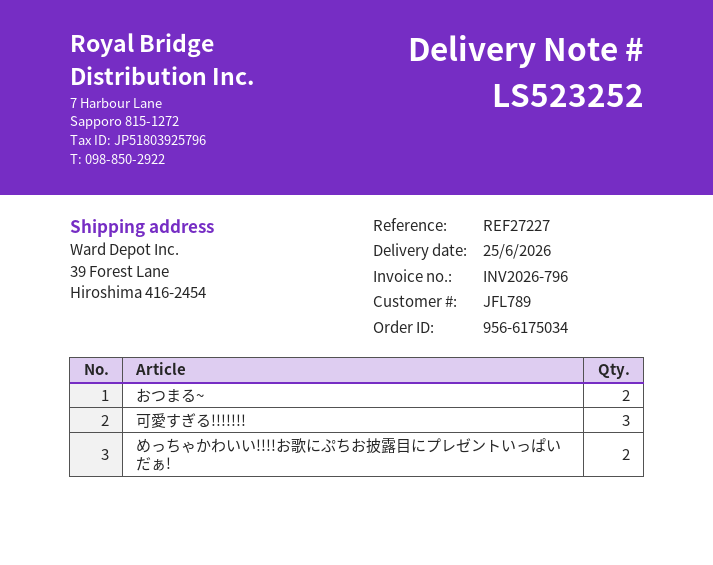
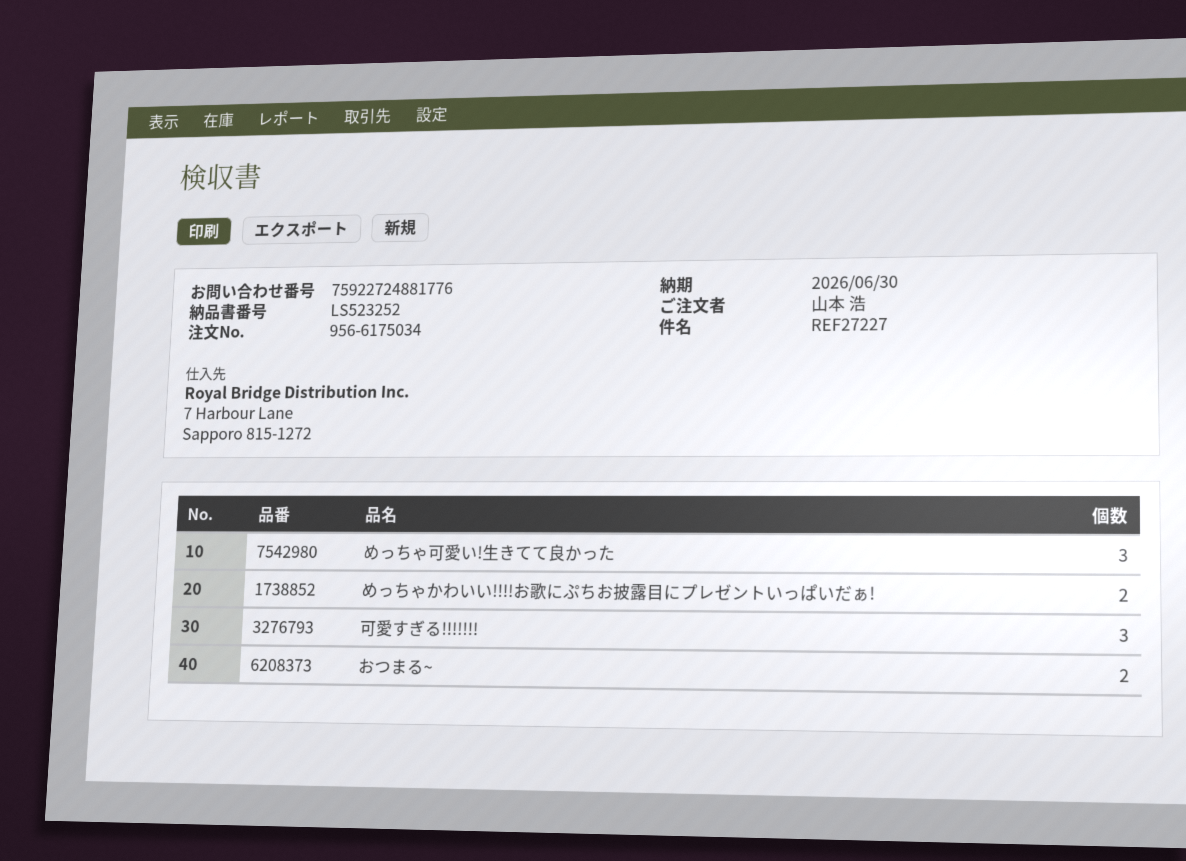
delivery date: 2026-06-25 -> 2026-06-30
めっちゃ可愛い!生きてて良かった: none -> 3

